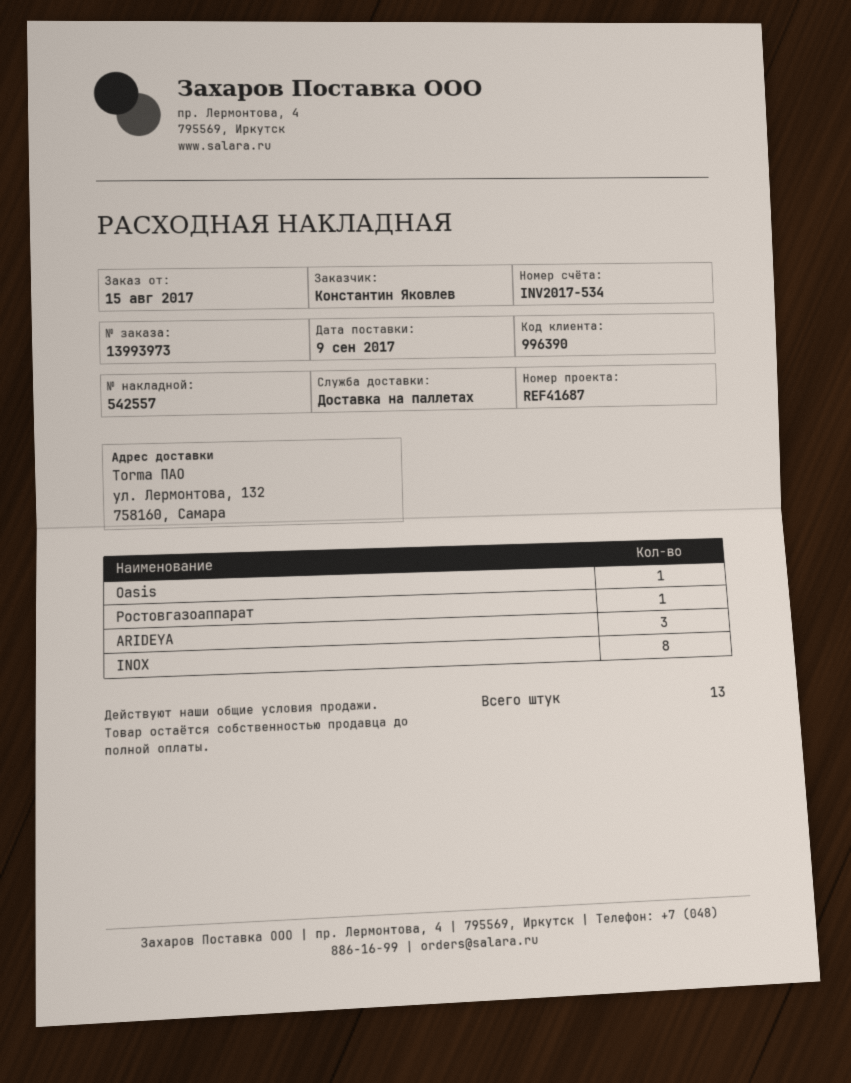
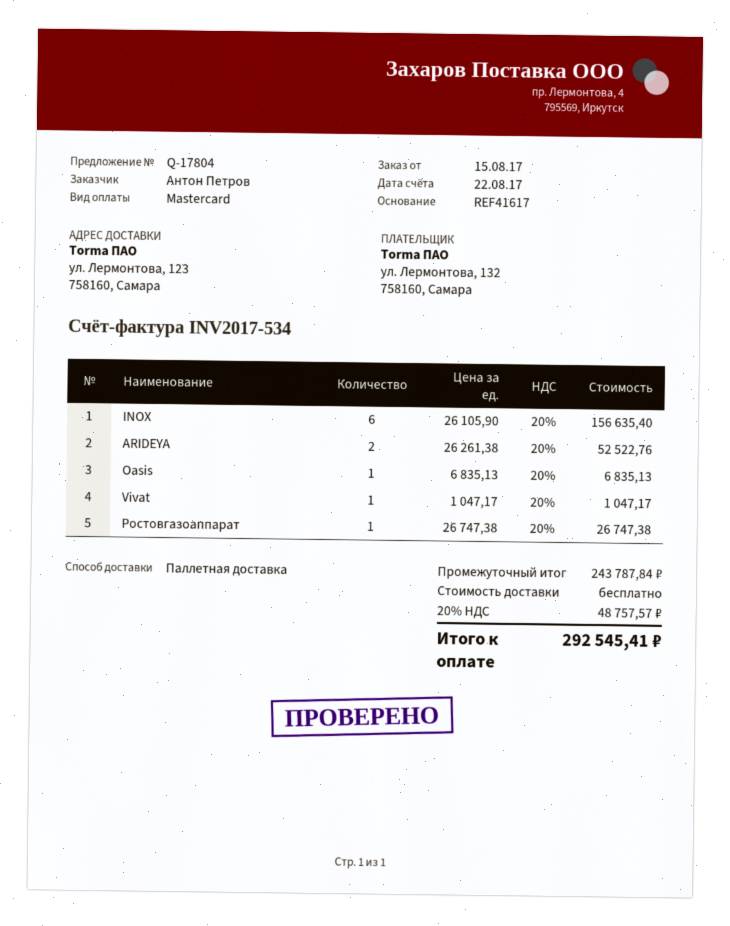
reference: REF41687 -> REF41617
ordered by: Константин Яковлев -> Антон Петров
ship to: ул. Лермонтова, 132, 758160, Самара -> ул. Лермонтова, 123, 758160, Самара
ARIDEYA: 3 -> 2
INOX: 8 -> 6
Vivat: none -> 1

